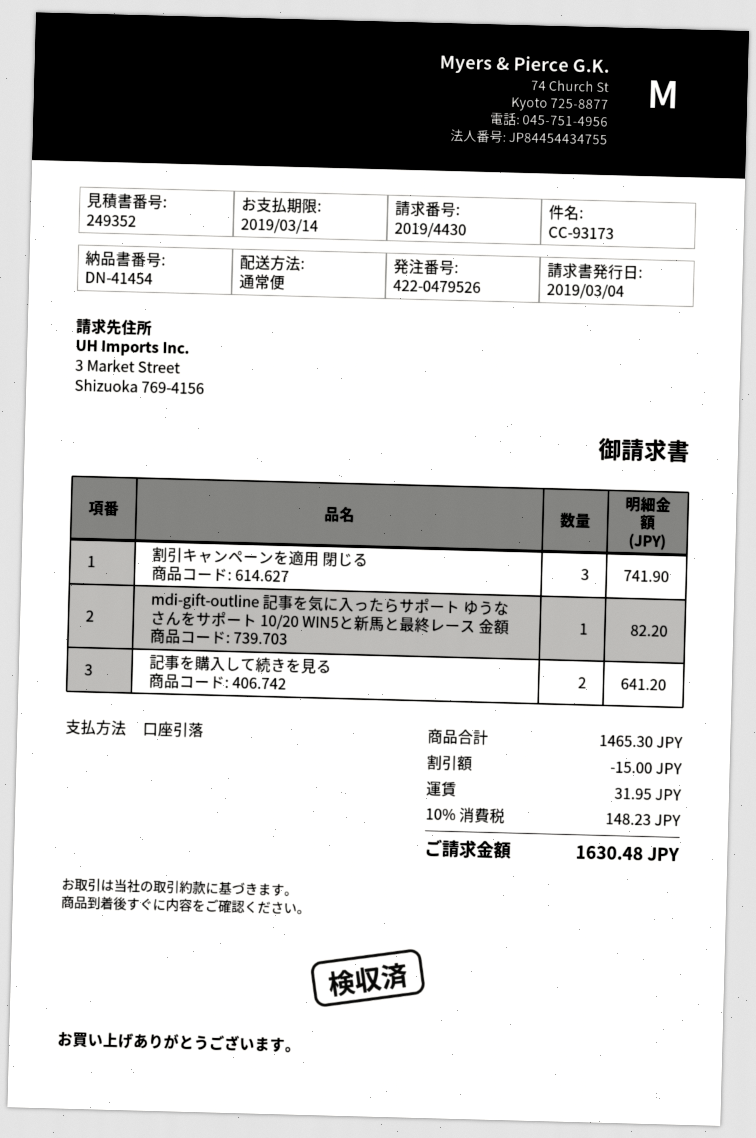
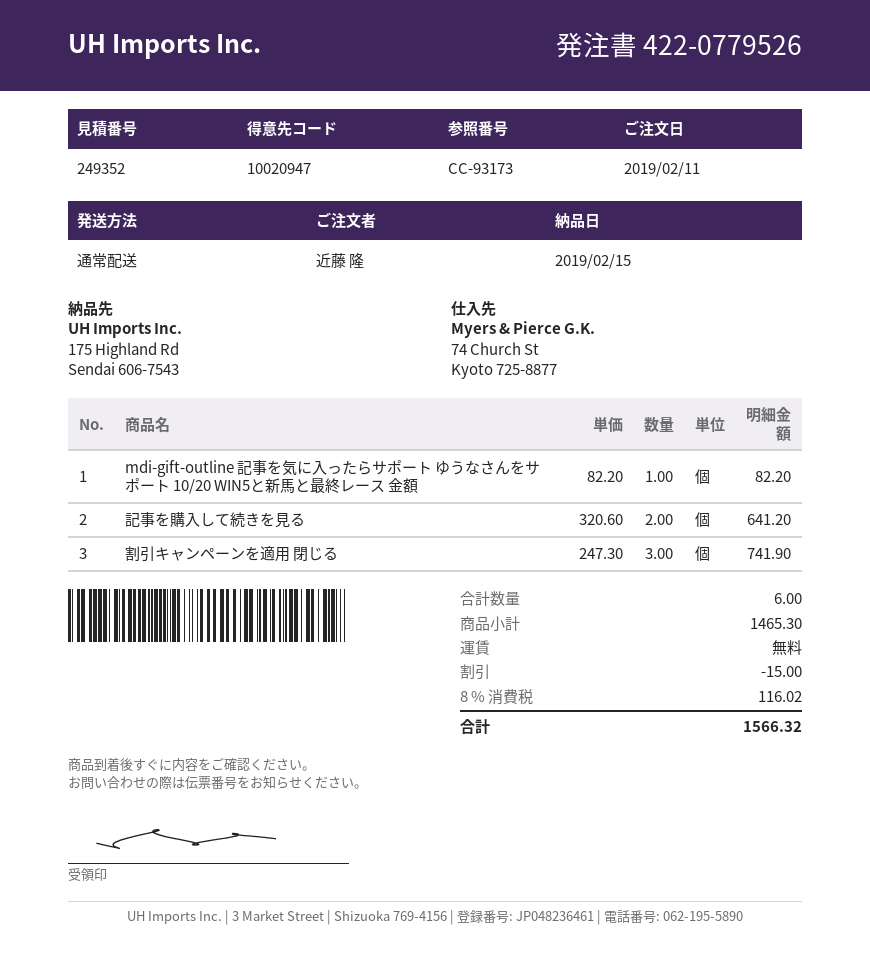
order number: 422-0479526 -> 422-0779526
shipping: 31.95 -> 0.00
tax: 10% = 148.23 -> 8% = 116.02
total: 1630.48 -> 1566.32

